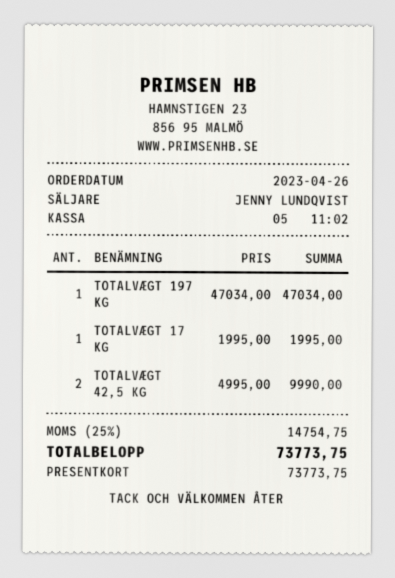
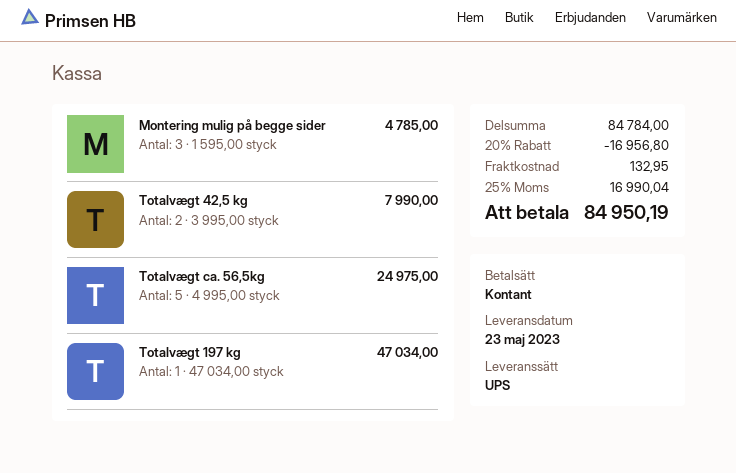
payment method: gift card -> cash
TOTALVÆGT 17 KG: 1 x 1995.00 = 1995.00 -> none
TOTALVÆGT 42,5 KG: 2 x 4995.00 = 9990.00 -> 2 x 3995.00 = 7990.00
Montering mulig på begge sider: none -> 3 x 1595.00 = 4785.00
Totalvægt ca. 56,5kg: none -> 5 x 4995.00 = 24975.00
discount: none -> 20% = 16956.80
shipping: none -> 132.95
tax: 25% = 14754.75 -> 25% = 16990.04
total: 73773.75 -> 84950.19

